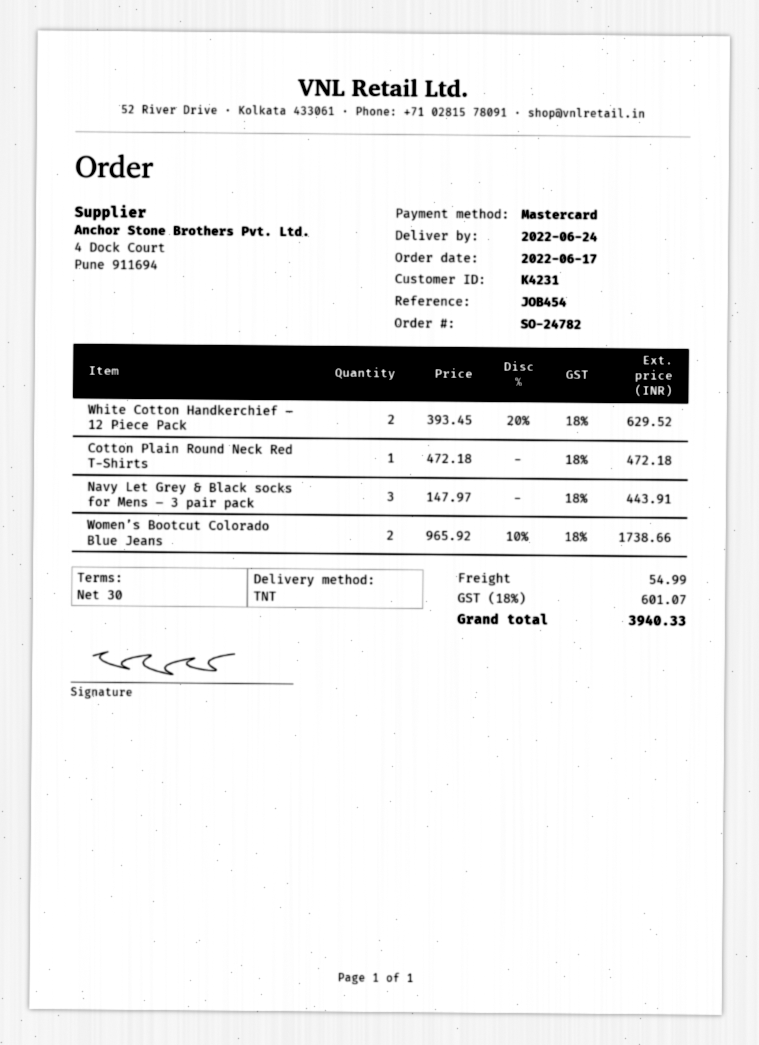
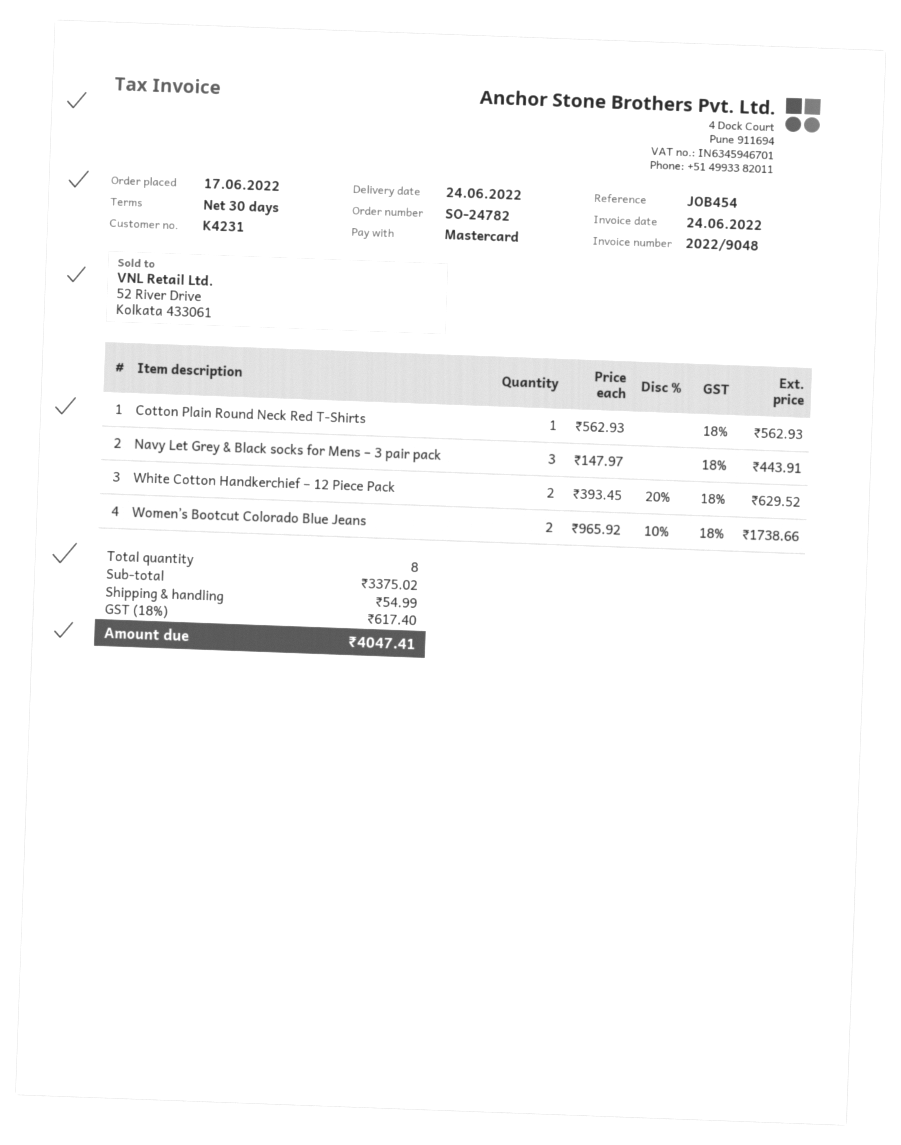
Cotton Plain Round Neck Red T-Shirts: 1 x 472.18 = 472.18 -> 1 x 562.93 = 562.93
tax: 18% = 601.07 -> 18% = 617.40
total: 3940.33 -> 4047.41

